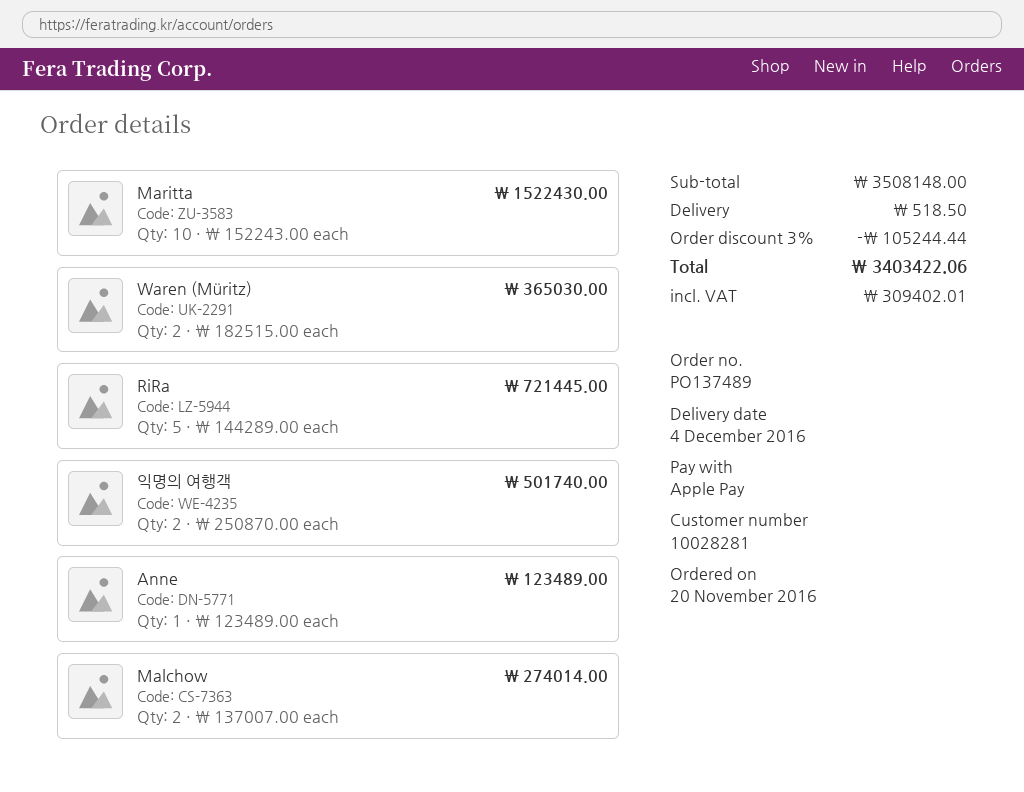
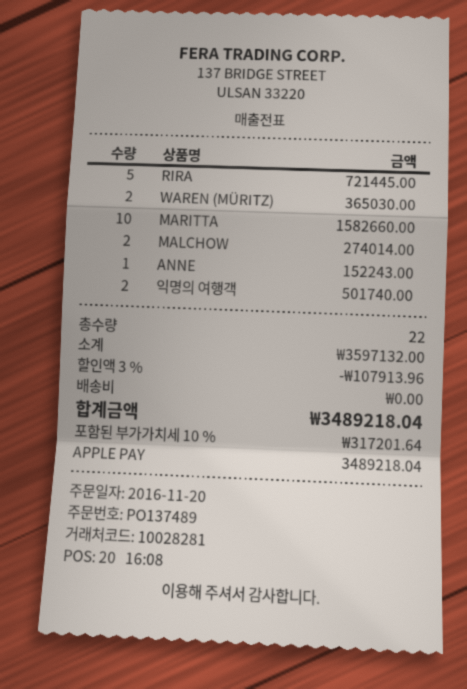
Maritta: 10 for 1522430.00 -> 10 for 1582660.00
Anne: 1 for 123489.00 -> 1 for 152243.00
subtotal: 3508148.00 -> 3597132.00
discount: 3% = 105244.44 -> 3% = 107913.96
shipping: 518.50 -> 0.00
tax: 309402.01 -> 317201.64
total: 3403422.06 -> 3489218.04

